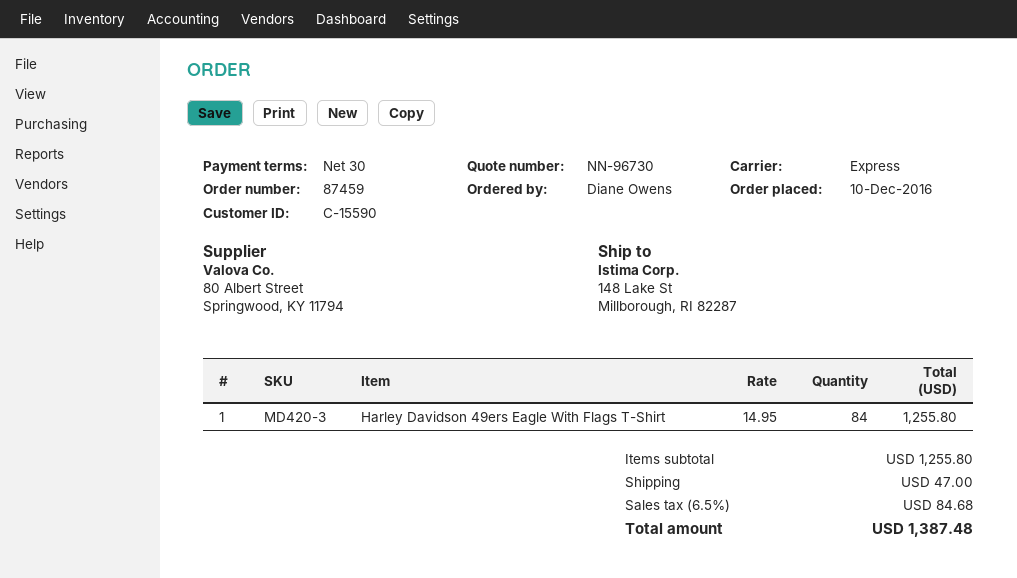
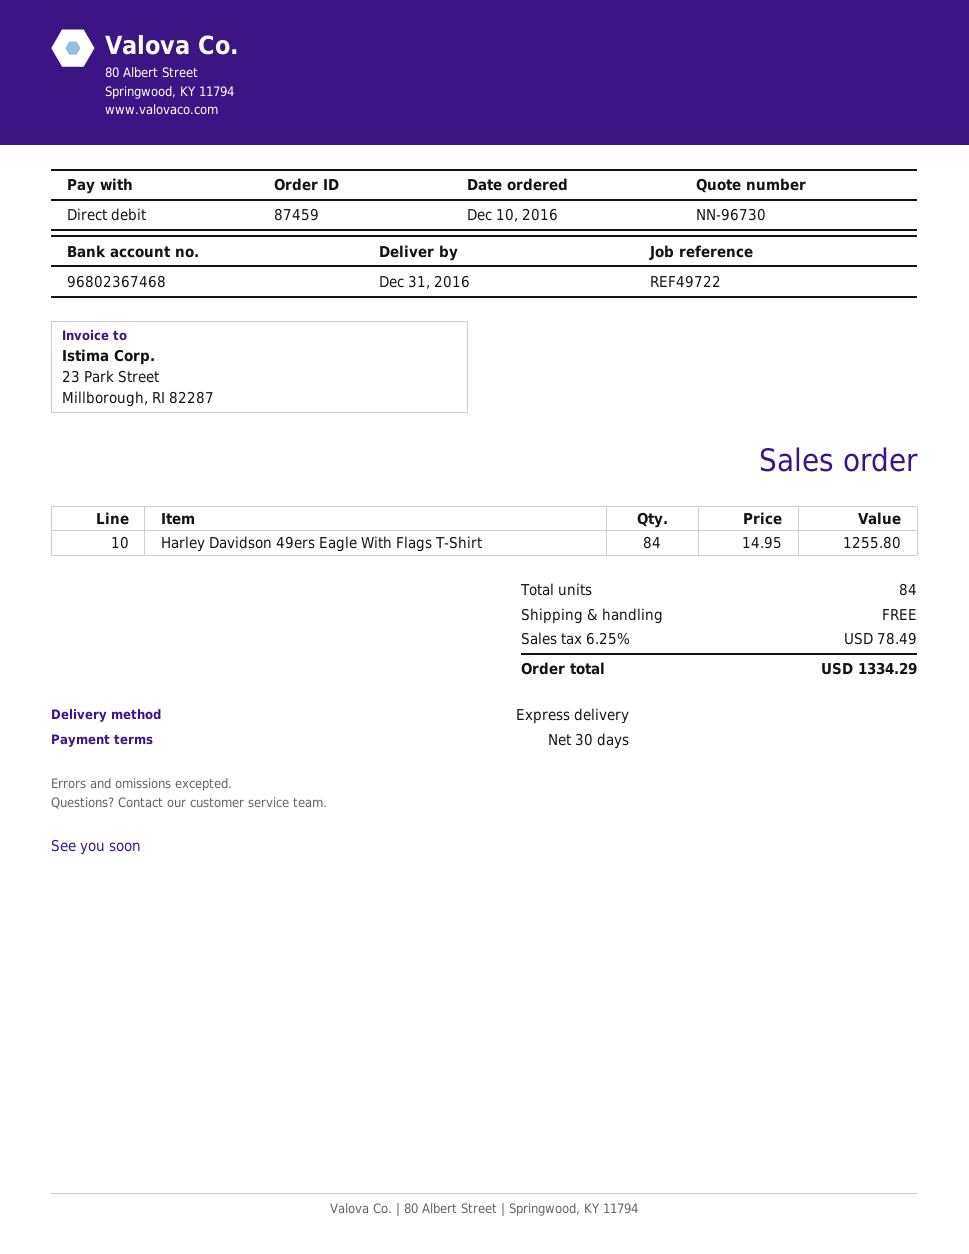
shipping: 47.00 -> 0.00
tax: 6.5% = 84.68 -> 6.25% = 78.49
total: 1387.48 -> 1334.29

